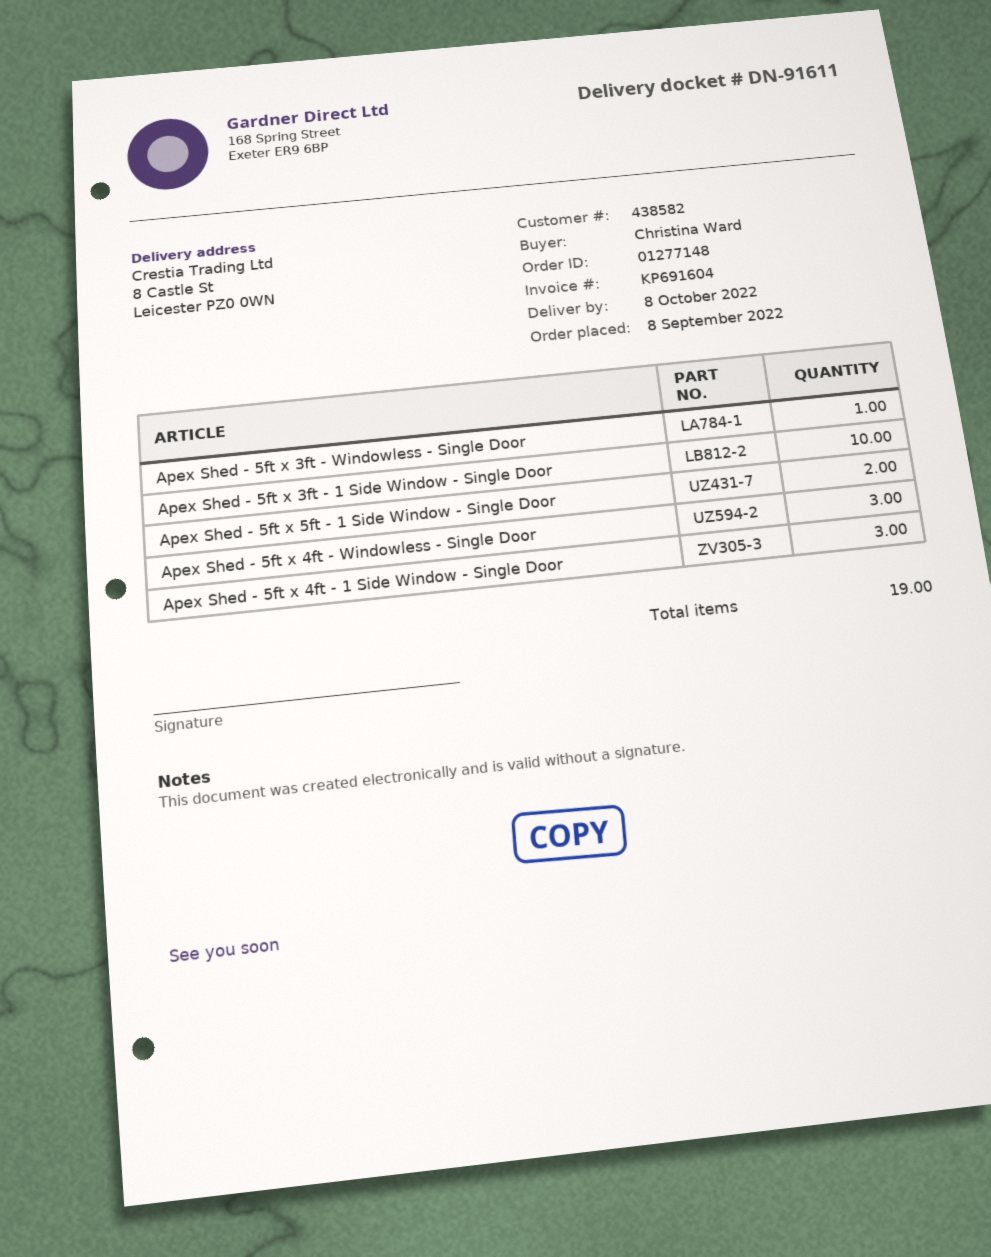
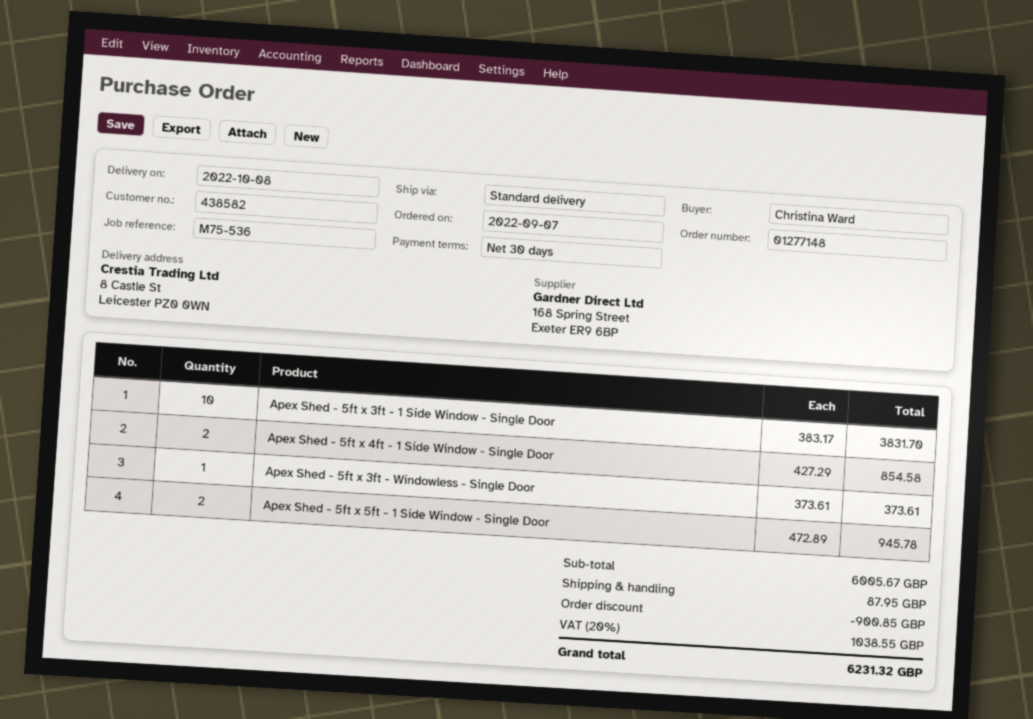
order date: 2022-09-08 -> 2022-09-07
Apex Shed - 5ft x 4ft - Windowless - Single Door: 3 -> none
Apex Shed - 5ft x 4ft - 1 Side Window - Single Door: 3 -> 2

